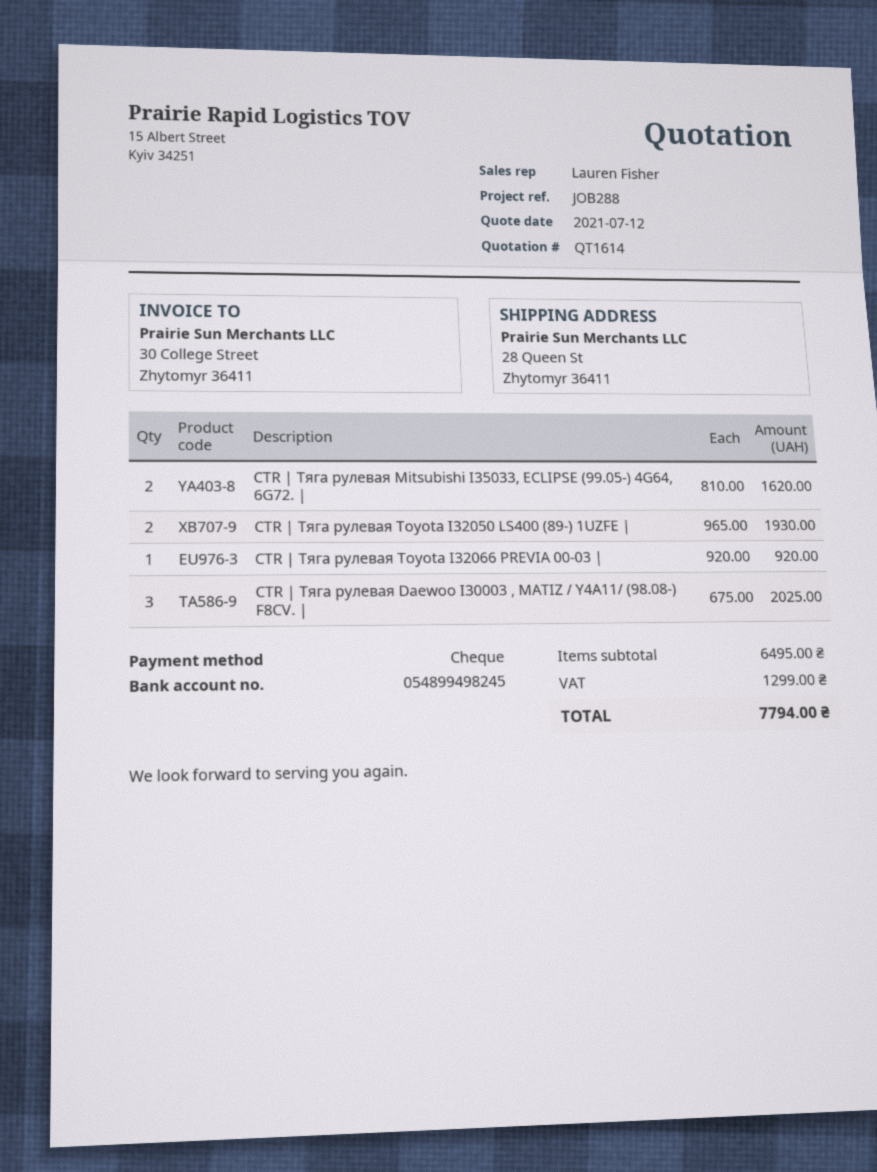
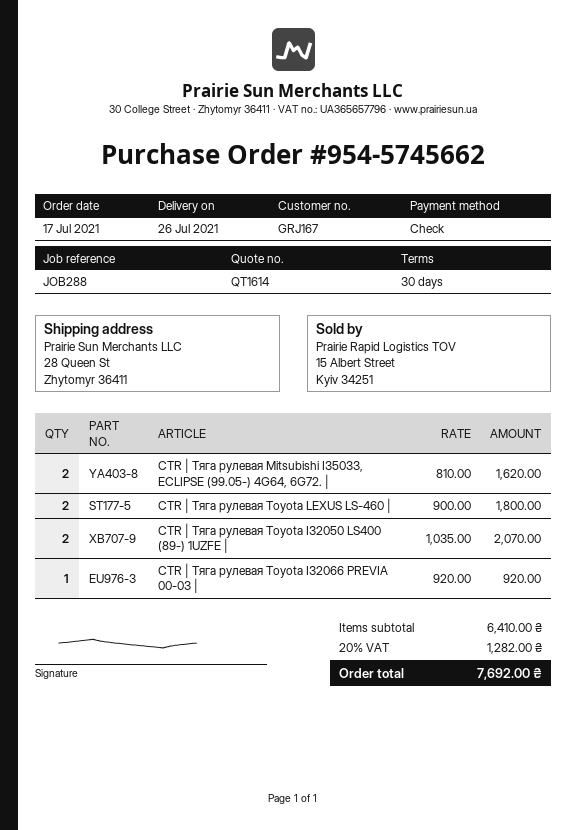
CTR | Тяга рулевая Toyota I32050 LS400 (89-) 1UZFE |: 2 x 965.00 = 1930.00 -> 2 x 1035.00 = 2070.00
CTR | Тяга рулевая Daewoo I30003 , MATIZ / Y4A11/ (98.08-) F8CV. |: 3 x 675.00 = 2025.00 -> none
CTR | Тяга рулевая Toyota LEXUS LS-460 |: none -> 2 x 900.00 = 1800.00
subtotal: 6495.00 -> 6410.00
tax: 1299.00 -> 1282.00
total: 7794.00 -> 7692.00

